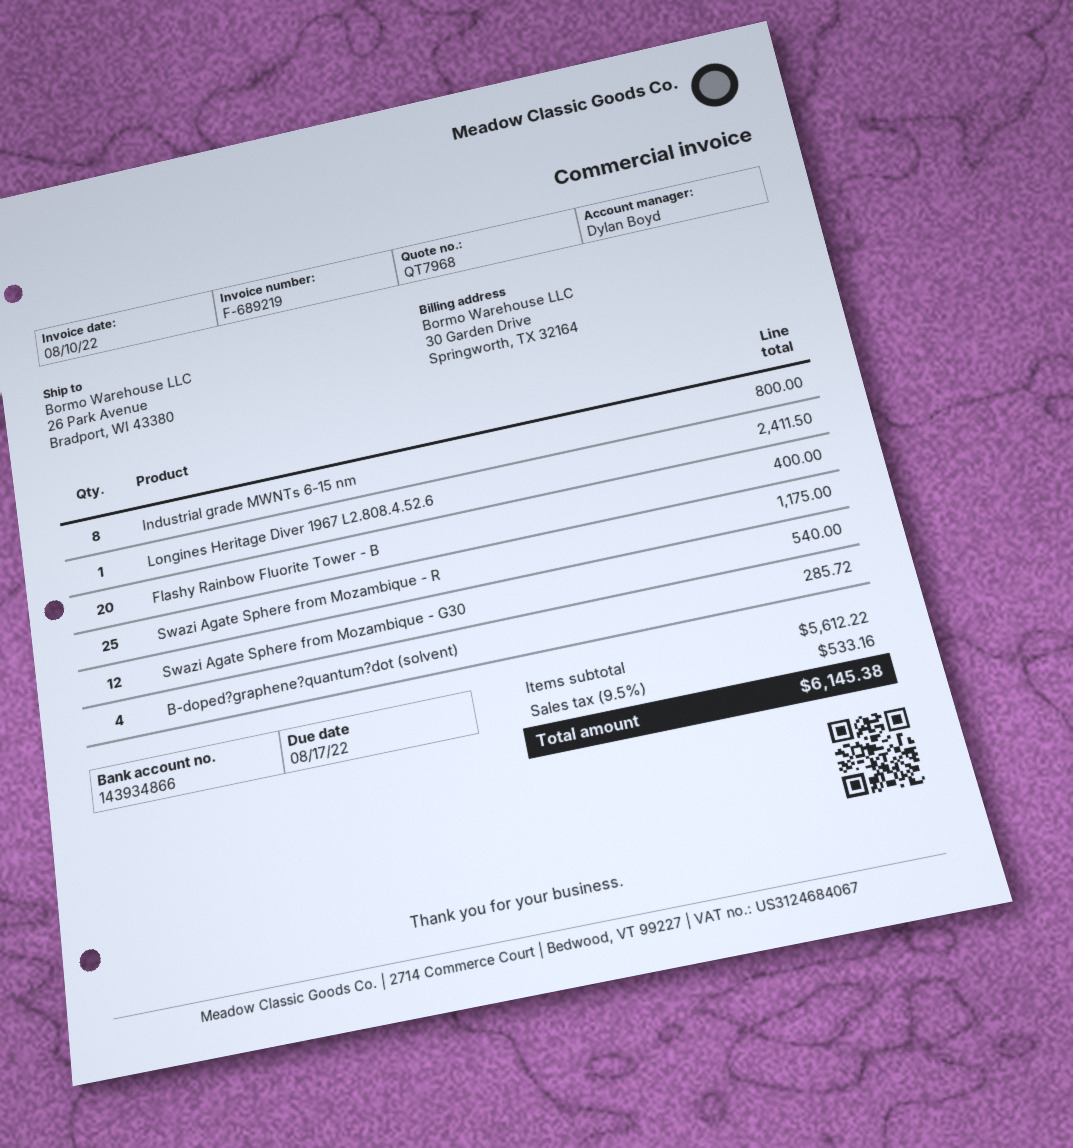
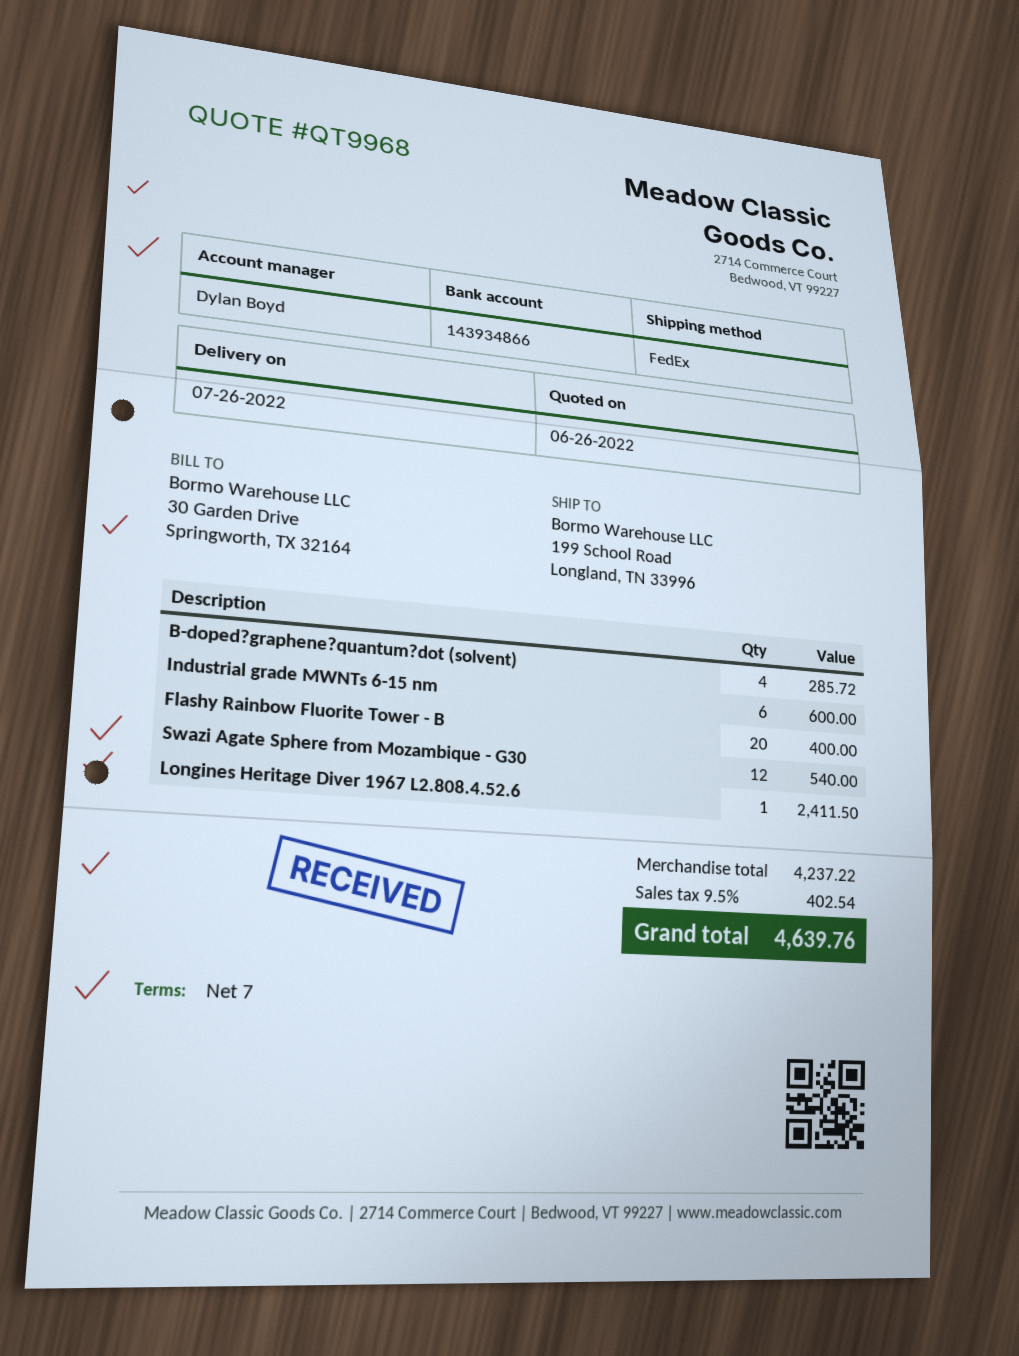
quote number: QT7968 -> QT9968
ship to: 26 Park Avenue, Bradport, WI 43380 -> 199 School Road, Longland, TN 33996
Industrial grade MWNTs 6-15 nm: 8 for 800.00 -> 6 for 600.00
Swazi Agate Sphere from Mozambique - R: 25 for 1175.00 -> none
subtotal: 5612.22 -> 4237.22
tax: 9.5% = 533.16 -> 9.5% = 402.54
total: 6145.38 -> 4639.76

